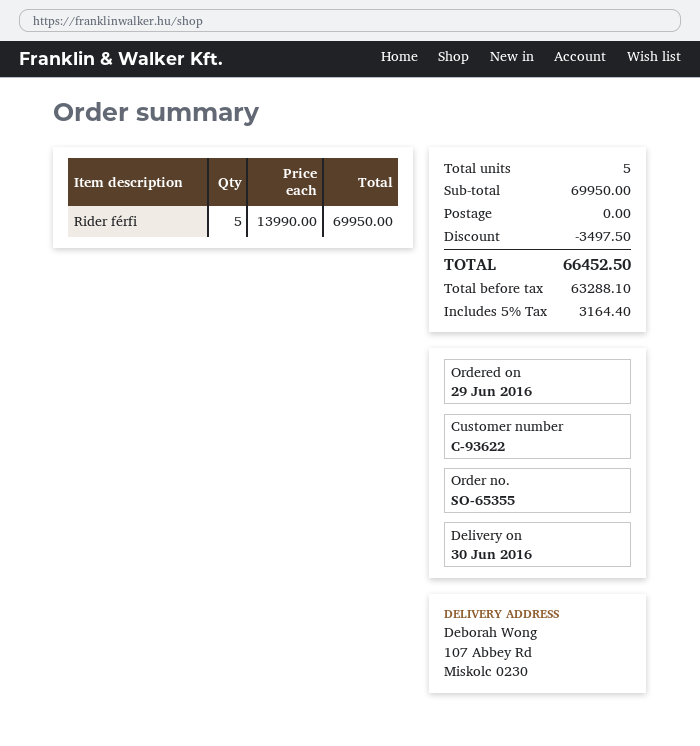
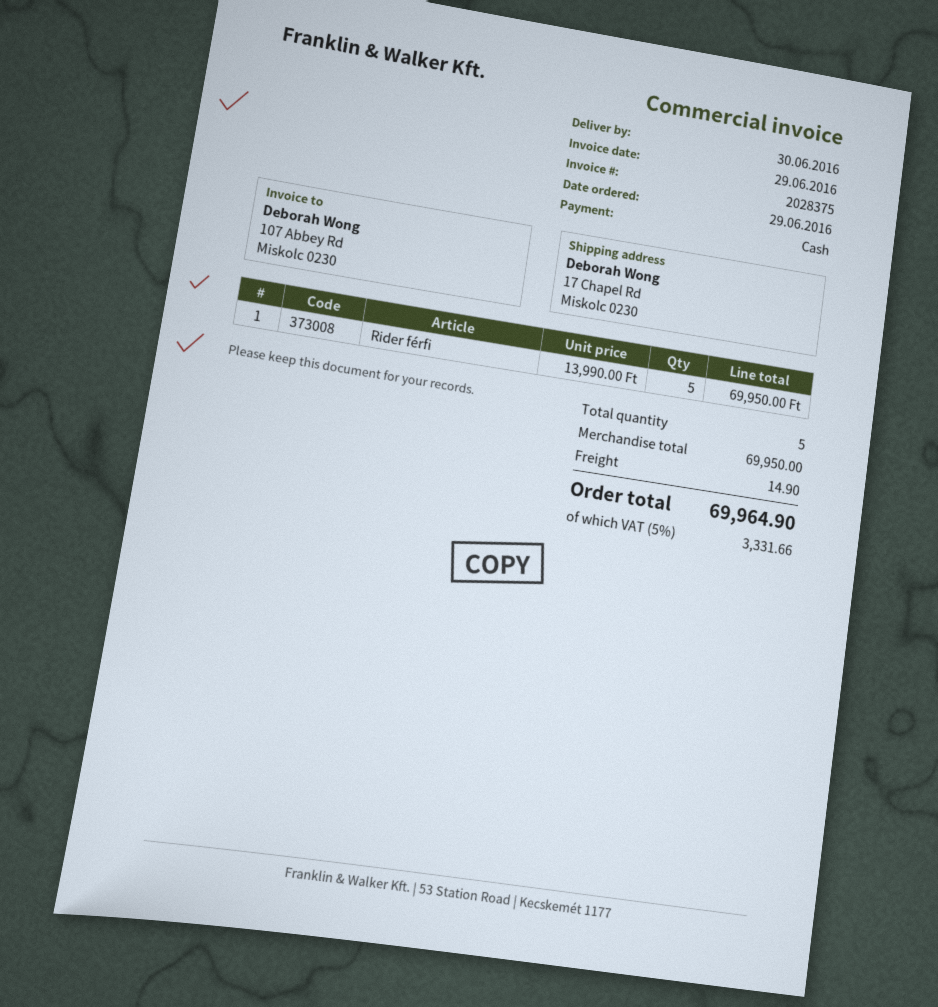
ship to: 107 Abbey Rd, Miskolc 0230 -> 17 Chapel Rd, Miskolc 0230
discount: 3497.50 -> none
shipping: 0.00 -> 14.90
tax: 5% = 3164.40 -> 5% = 3331.66
total: 66452.50 -> 69964.90

